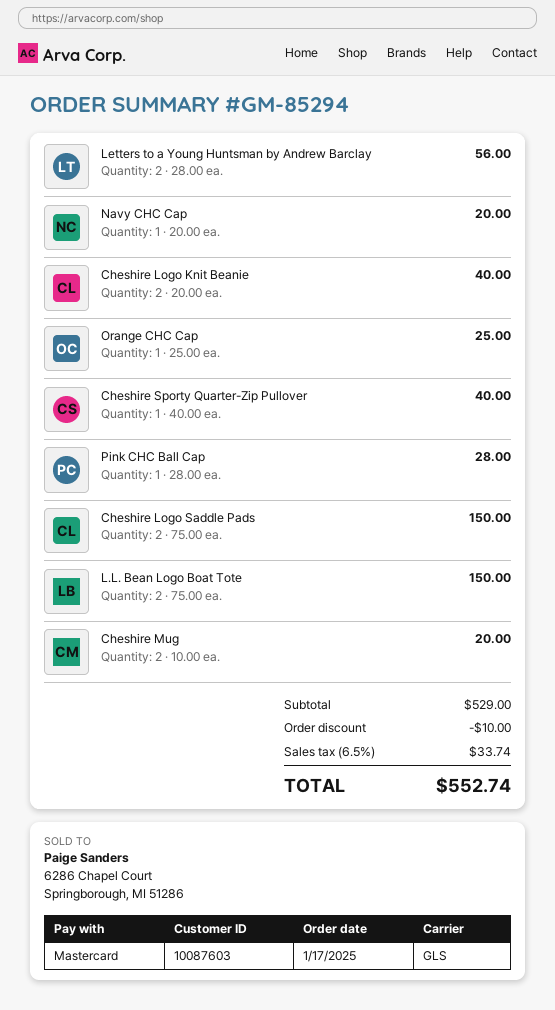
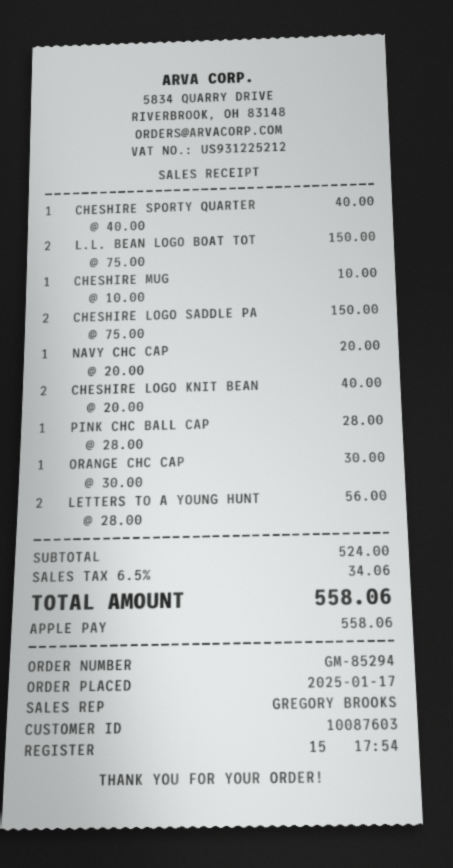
payment method: Mastercard -> Apple Pay
Orange CHC Cap: 1 x 25.00 = 25.00 -> 1 x 30.00 = 30.00
Cheshire Mug: 2 x 10.00 = 20.00 -> 1 x 10.00 = 10.00
subtotal: 529.00 -> 524.00
discount: 10.00 -> none
tax: 6.5% = 33.74 -> 6.5% = 34.06
total: 552.74 -> 558.06

